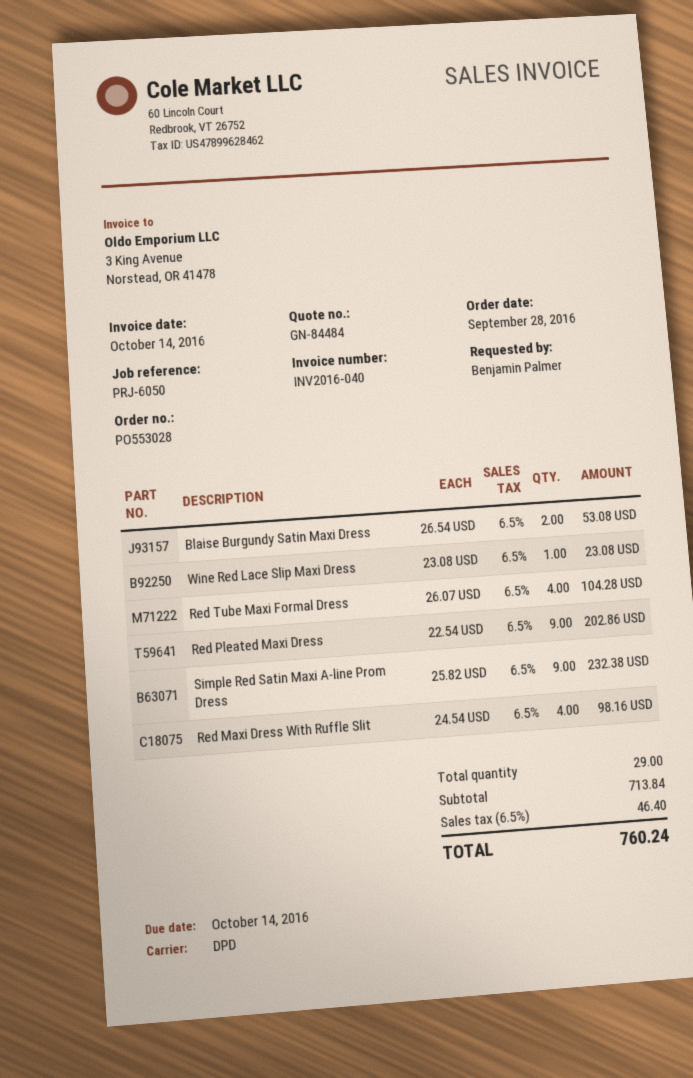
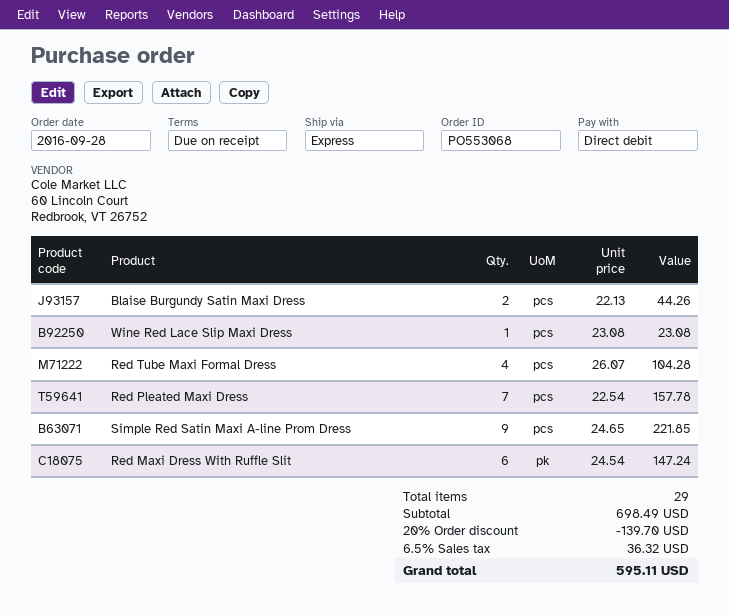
order number: PO553028 -> PO553068
shipping method: DPD -> express
Blaise Burgundy Satin Maxi Dress: 2 x 26.54 = 53.08 -> 2 x 22.13 = 44.26
Red Pleated Maxi Dress: 9 x 22.54 = 202.86 -> 7 x 22.54 = 157.78
Simple Red Satin Maxi A-line Prom Dress: 9 x 25.82 = 232.38 -> 9 x 24.65 = 221.85
Red Maxi Dress With Ruffle Slit: 4 x 24.54 = 98.16 -> 6 x 24.54 = 147.24
subtotal: 713.84 -> 698.49
discount: none -> 20% = 139.70
tax: 6.5% = 46.40 -> 6.5% = 36.32
total: 760.24 -> 595.11

